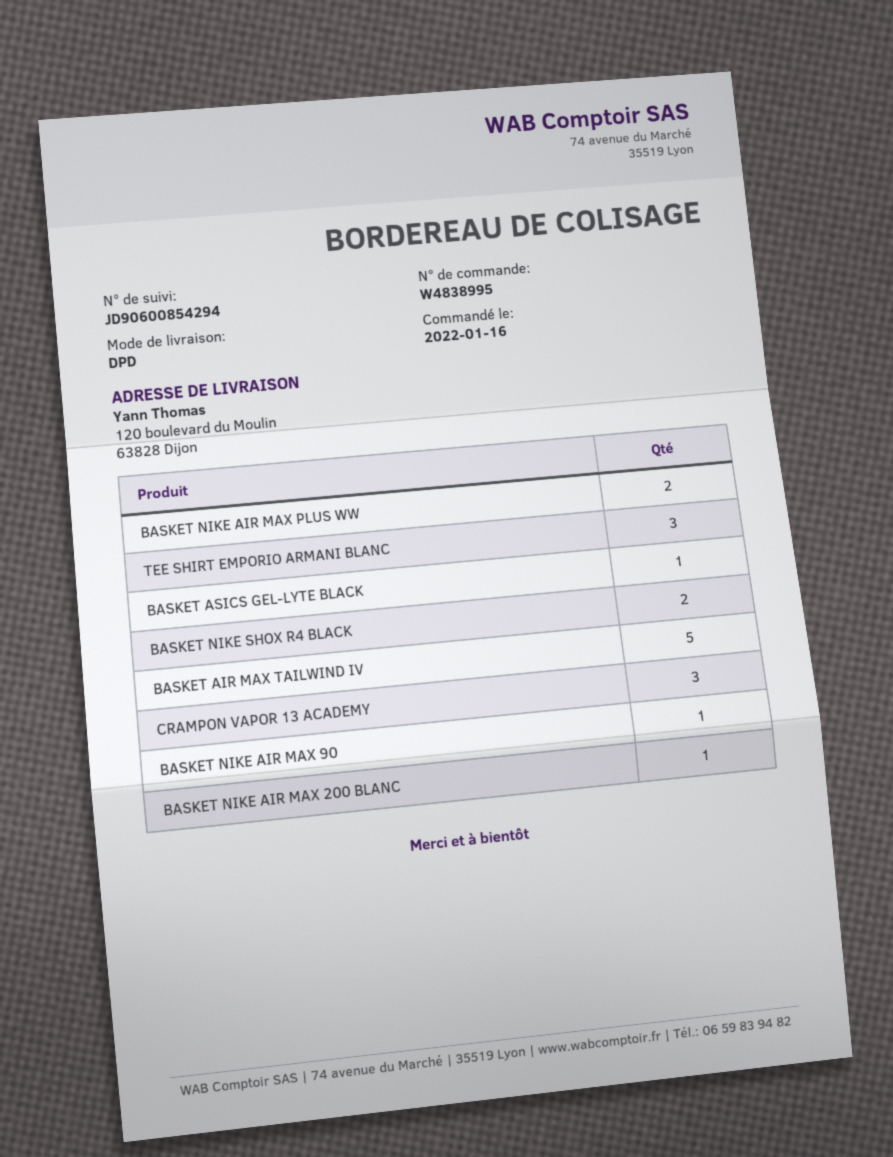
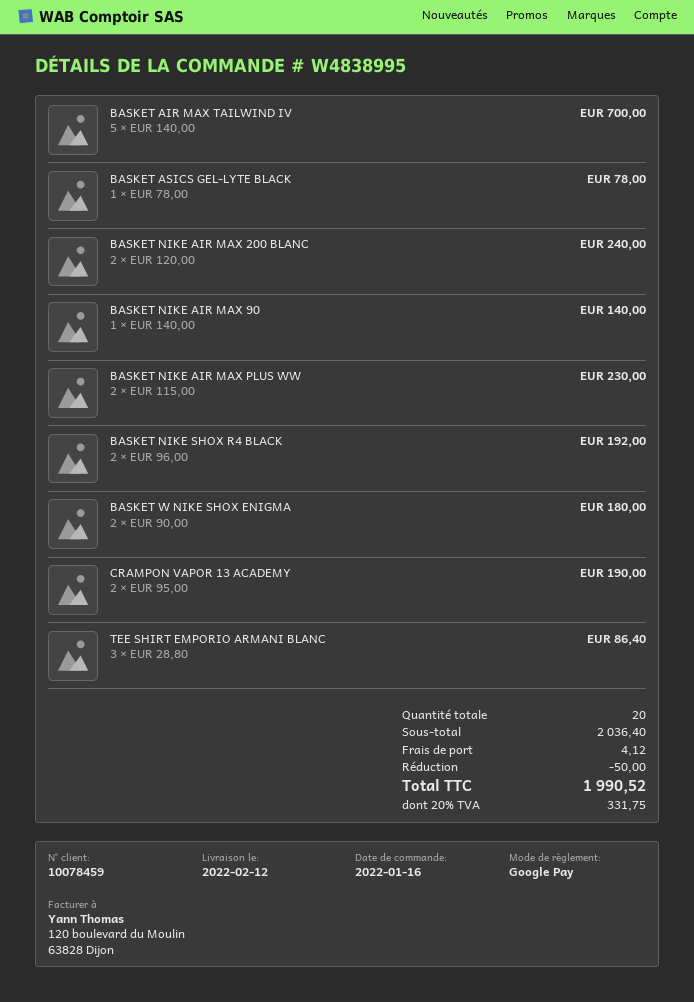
CRAMPON VAPOR 13 ACADEMY: 3 -> 2
BASKET NIKE AIR MAX 200 BLANC: 1 -> 2
BASKET W NIKE SHOX ENIGMA: none -> 2

